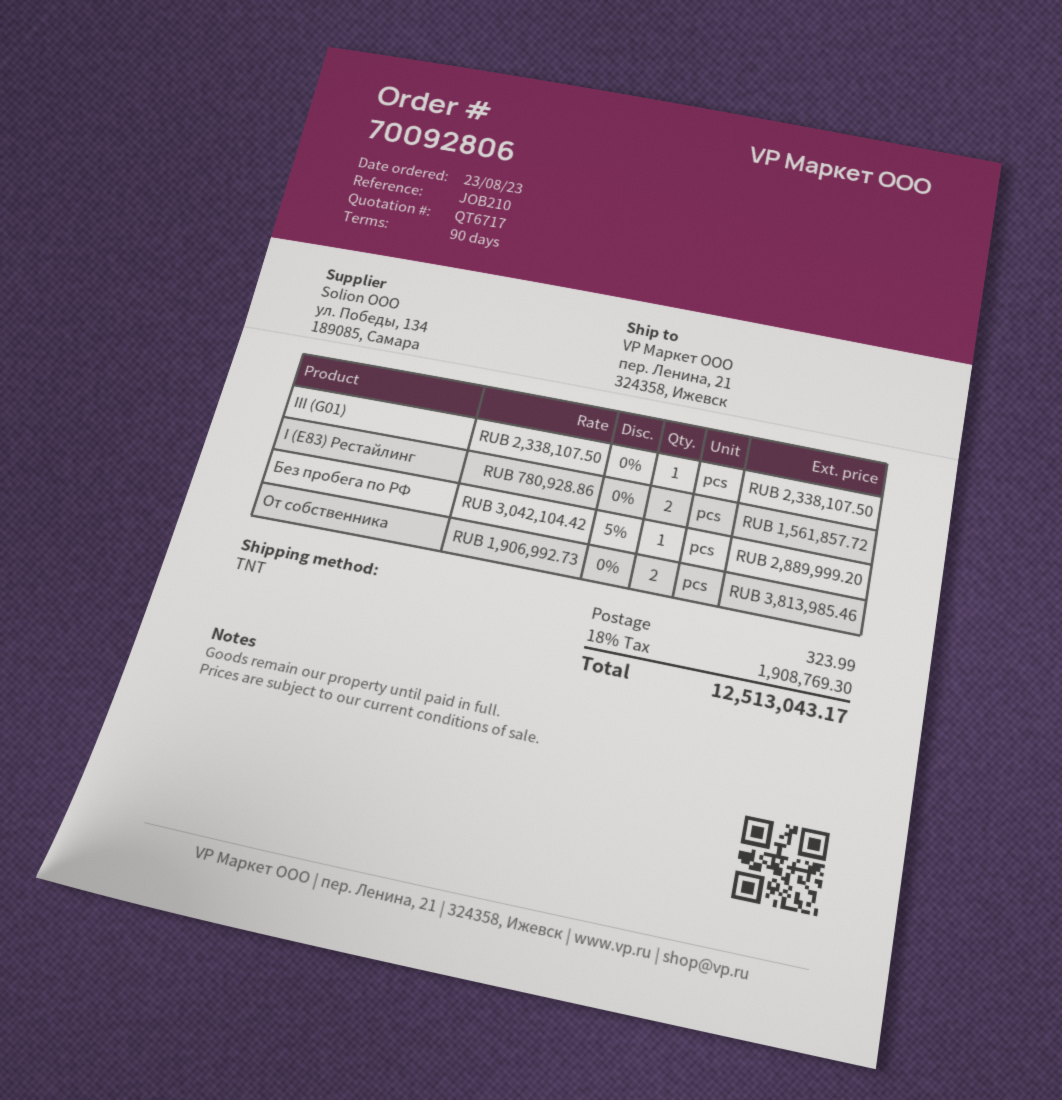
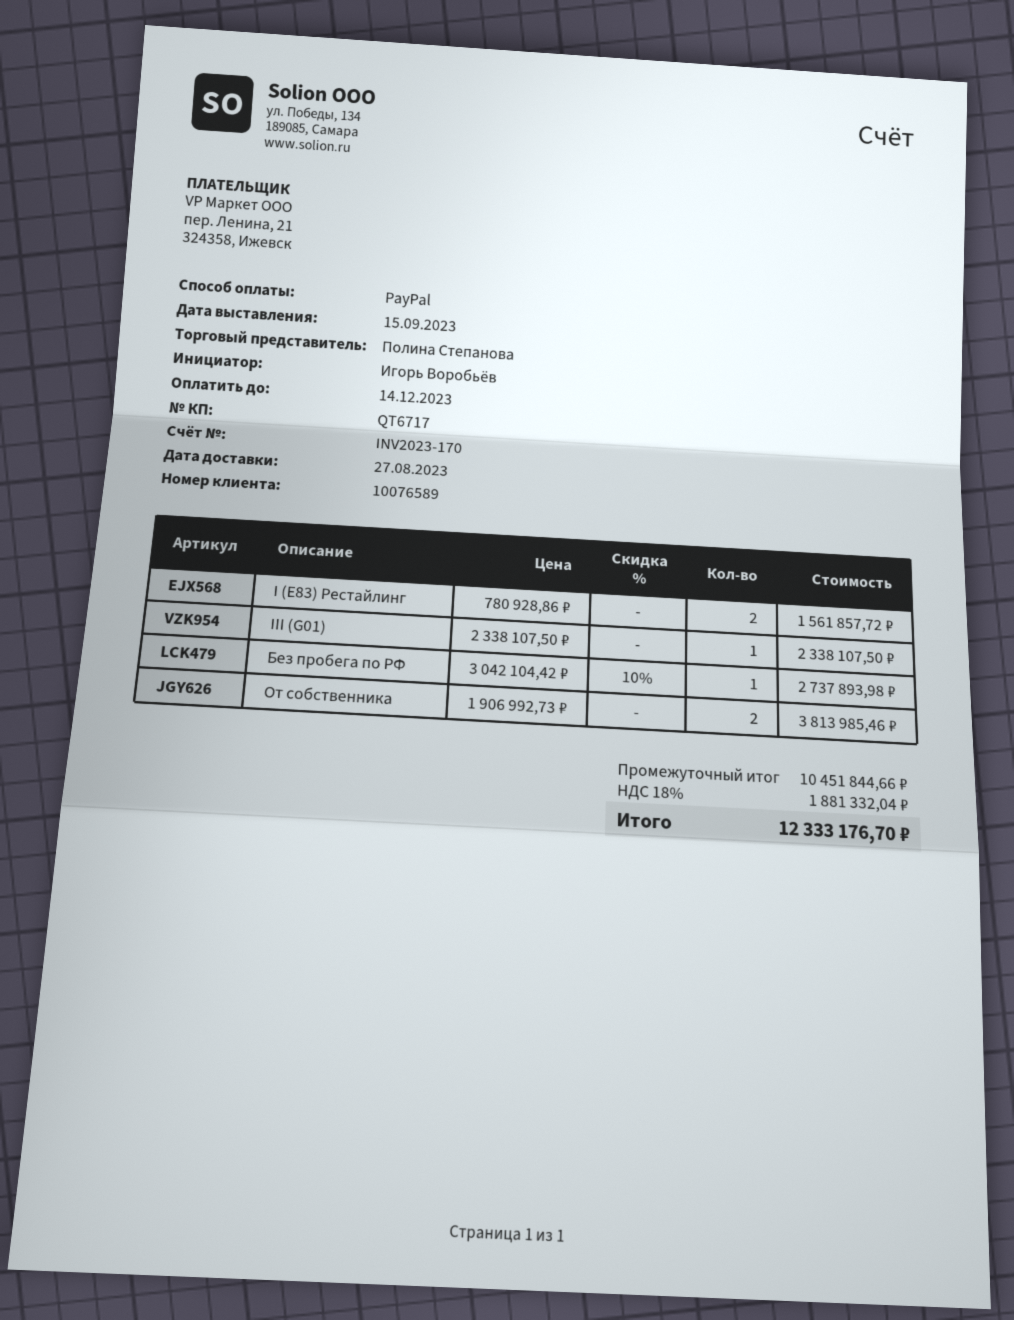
Без пробега по РФ: 1 x 3042104.42 - 5% = 2889999.20 -> 1 x 3042104.42 - 10% = 2737893.98
shipping: 323.99 -> none
tax: 18% = 1908769.30 -> 18% = 1881332.04
total: 12513043.17 -> 12333176.70

